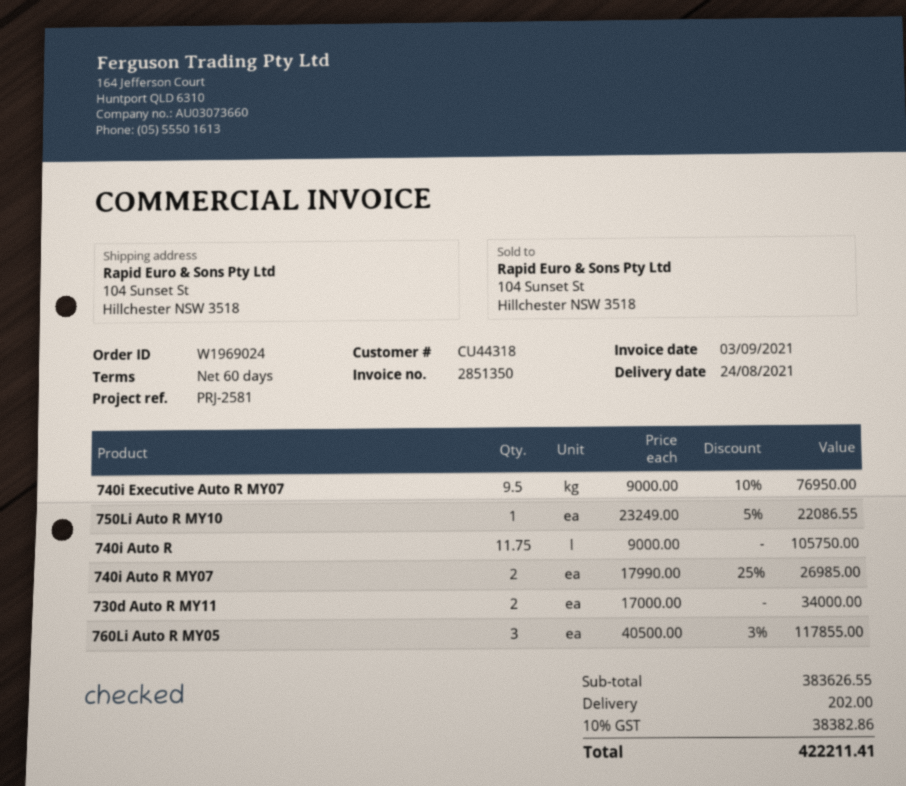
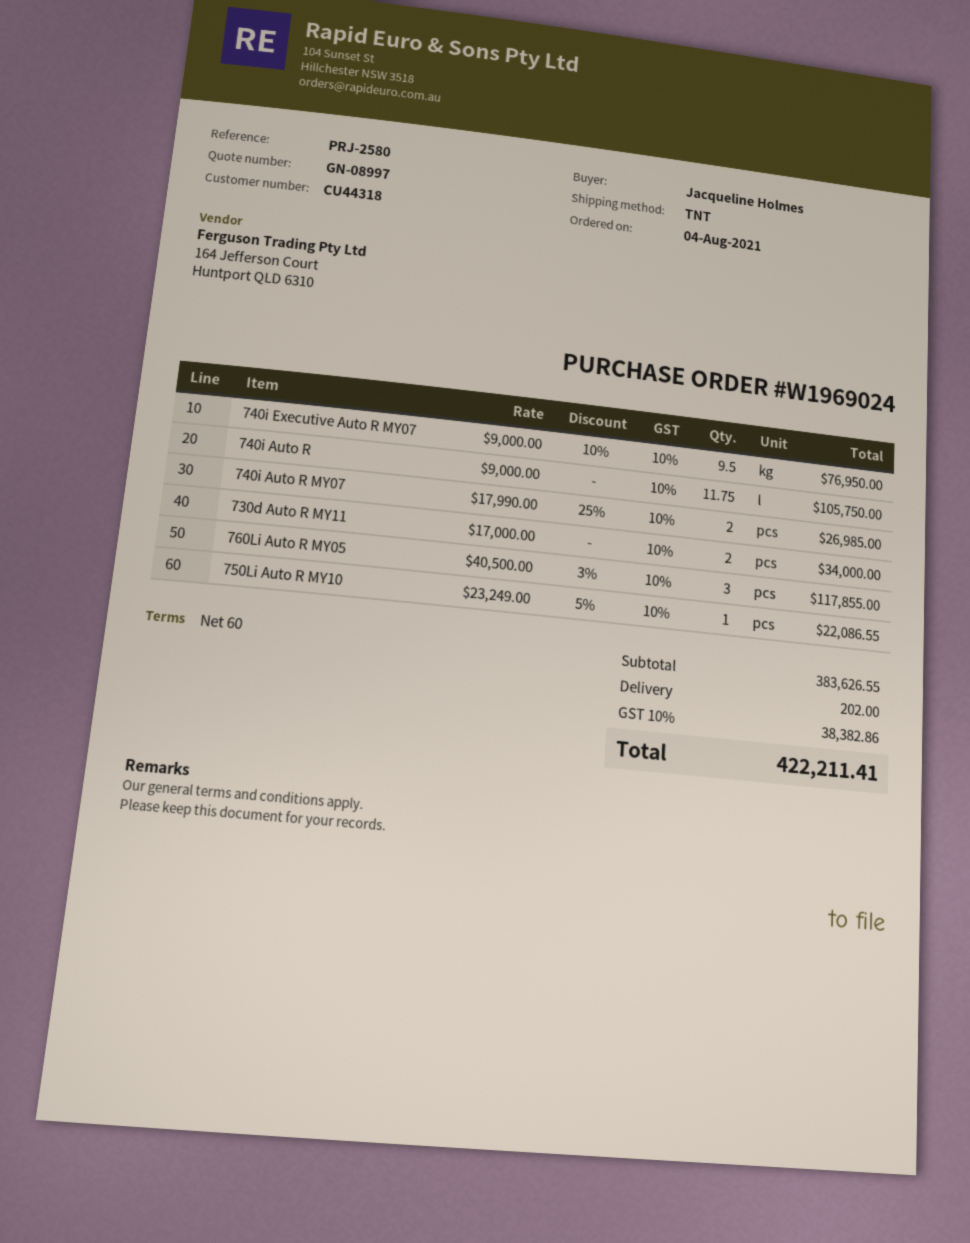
reference: PRJ-2581 -> PRJ-2580

